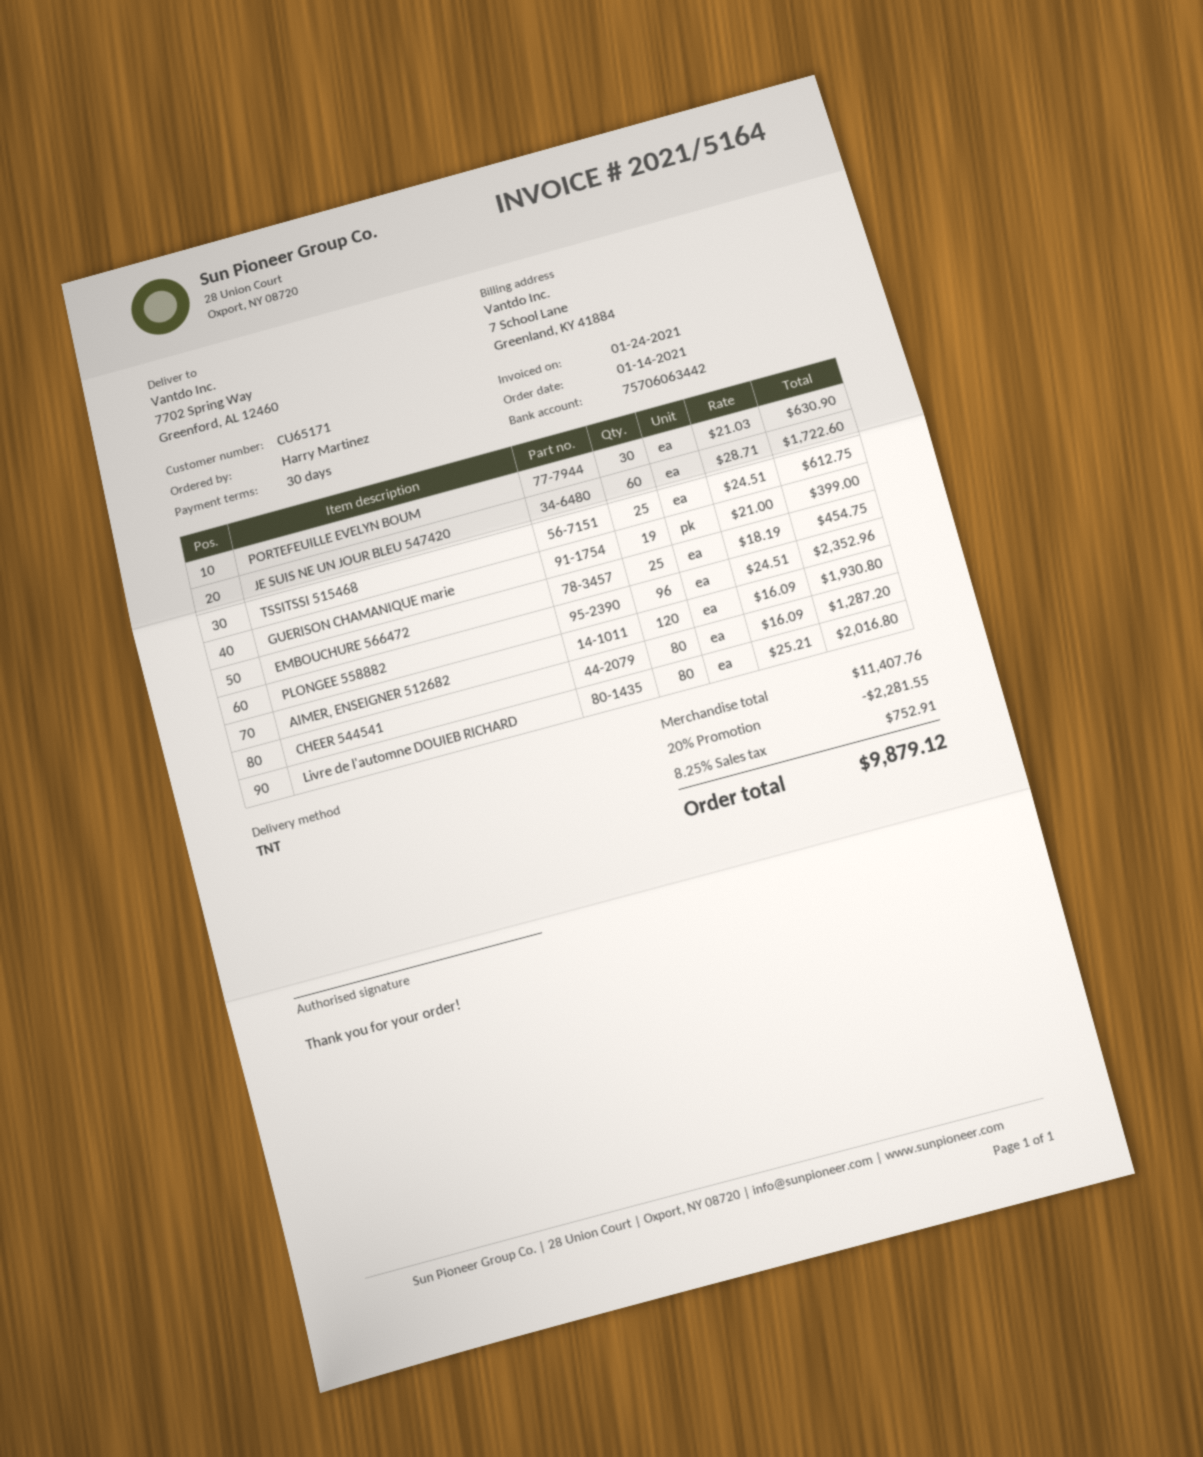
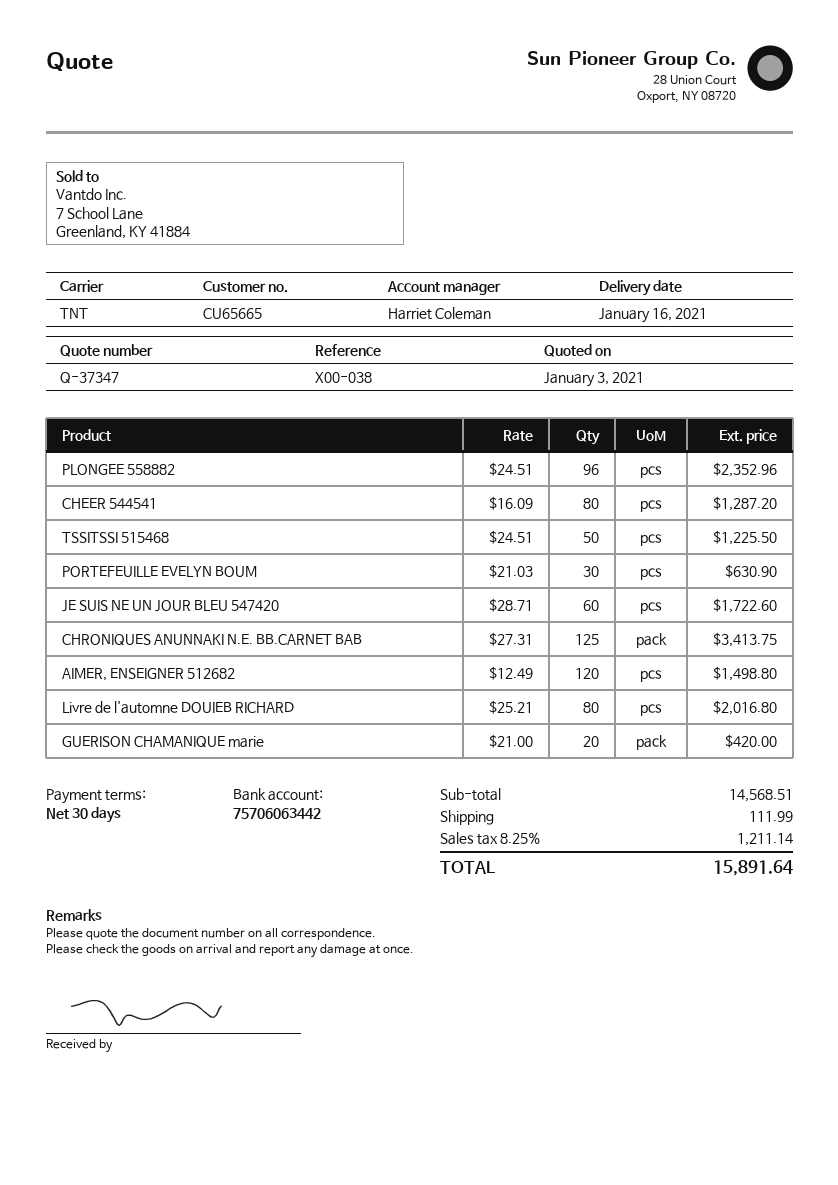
customer number: CU65171 -> CU65665
TSSITSSI 515468: 25 x 24.51 = 612.75 -> 50 x 24.51 = 1225.50
GUERISON CHAMANIQUE marie: 19 x 21.00 = 399.00 -> 20 x 21.00 = 420.00
EMBOUCHURE 566472: 25 x 18.19 = 454.75 -> none
AIMER, ENSEIGNER 512682: 120 x 16.09 = 1930.80 -> 120 x 12.49 = 1498.80
CHRONIQUES ANUNNAKI N.E. BB.CARNET BAB: none -> 125 x 27.31 = 3413.75
subtotal: 11407.76 -> 14568.51
discount: 20% = 2281.55 -> none
shipping: none -> 111.99
tax: 8.25% = 752.91 -> 8.25% = 1211.14
total: 9879.12 -> 15891.64

